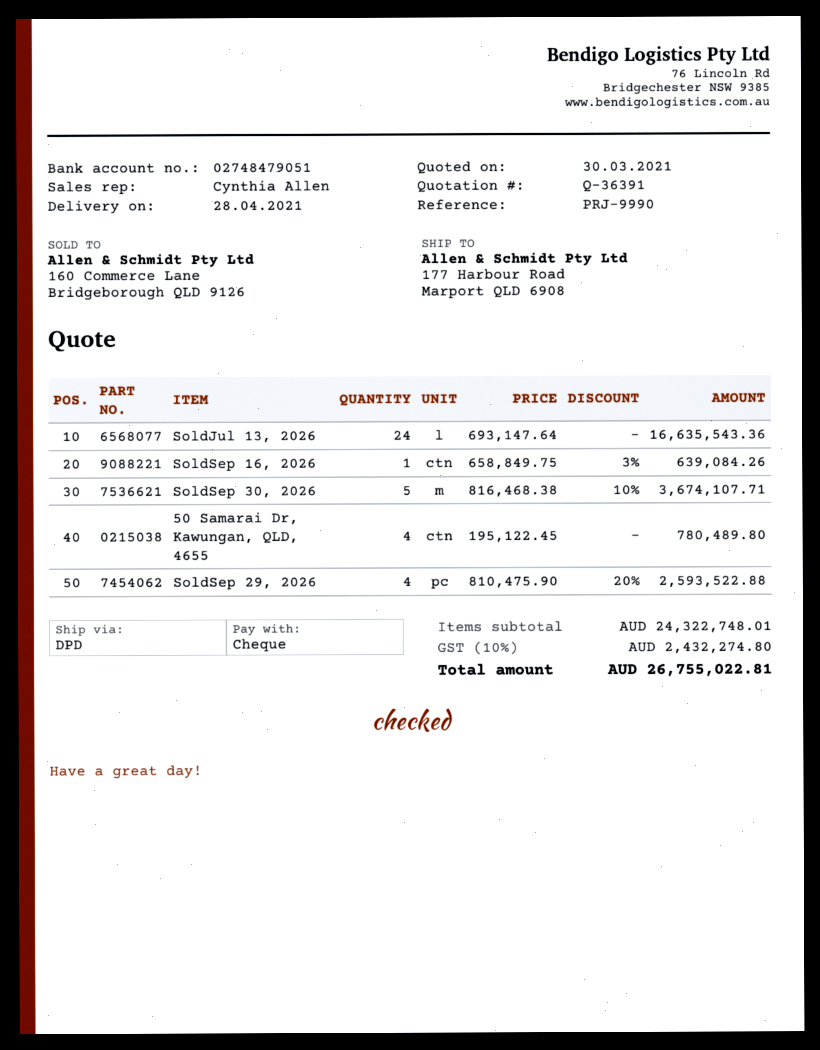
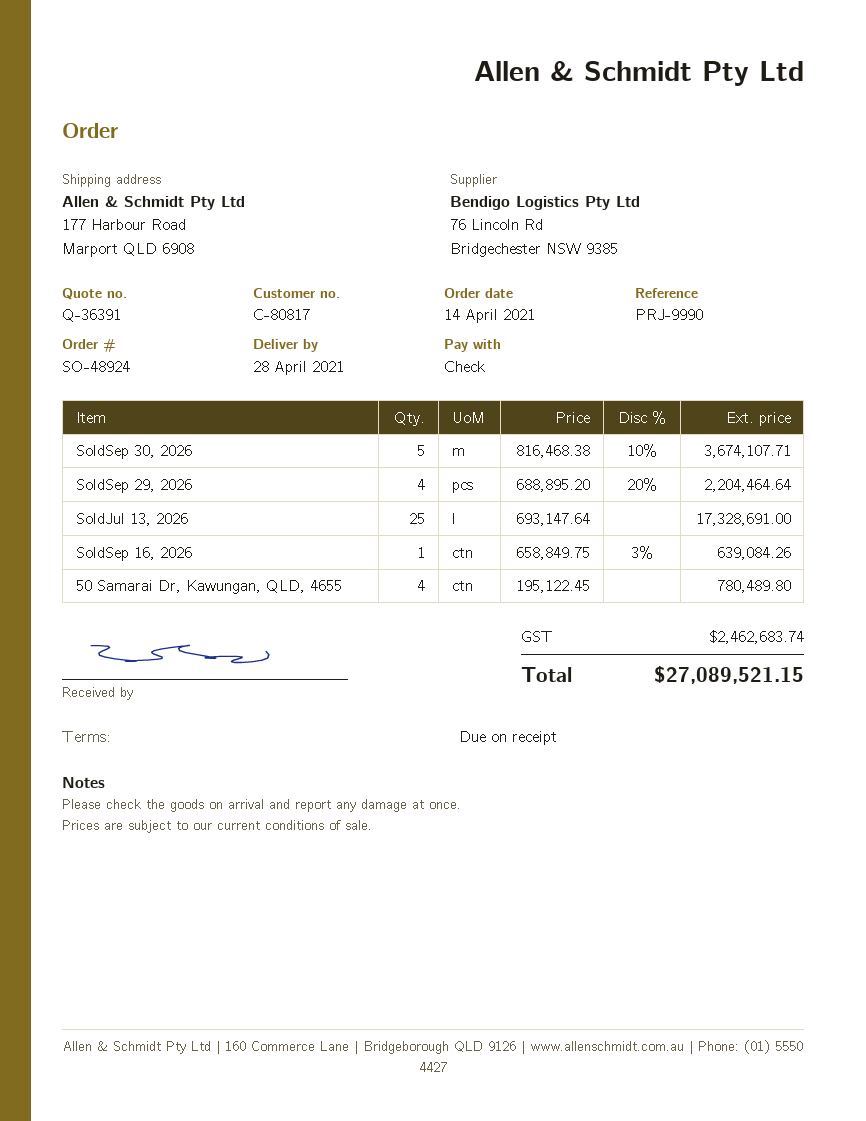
SoldJul 13, 2026: 24 x 693147.64 = 16635543.36 -> 25 x 693147.64 = 17328691.00
SoldSep 29, 2026: 4 x 810475.90 - 20% = 2593522.88 -> 4 x 688895.20 - 20% = 2204464.64
tax: 2432274.80 -> 2462683.74
total: 26755022.81 -> 27089521.15

